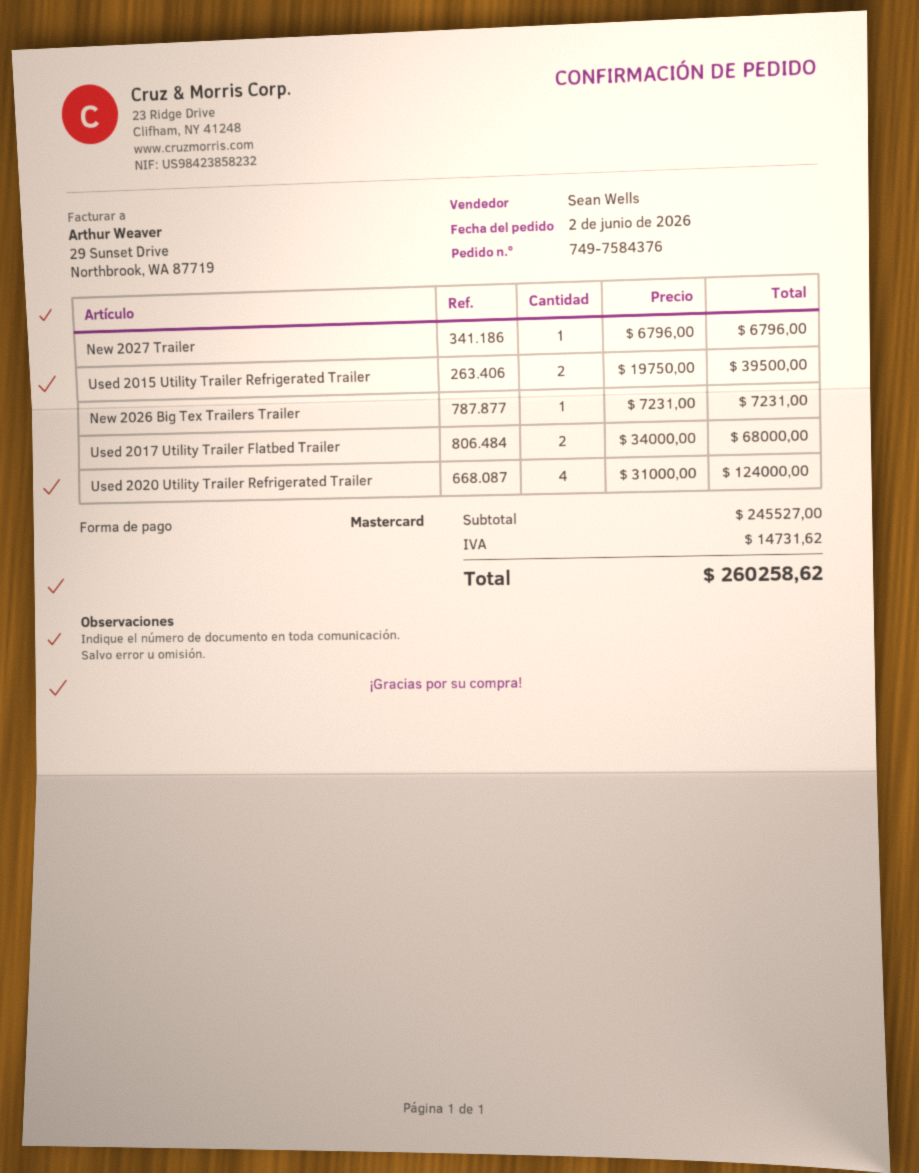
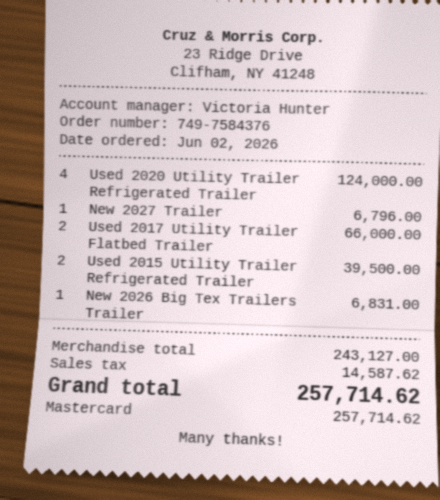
sales rep: Sean Wells -> Victoria Hunter
New 2026 Big Tex Trailers Trailer: 1 for 7231.00 -> 1 for 6831.00
Used 2017 Utility Trailer Flatbed Trailer: 2 for 68000.00 -> 2 for 66000.00
subtotal: 245527.00 -> 243127.00
tax: 14731.62 -> 14587.62
total: 260258.62 -> 257714.62

